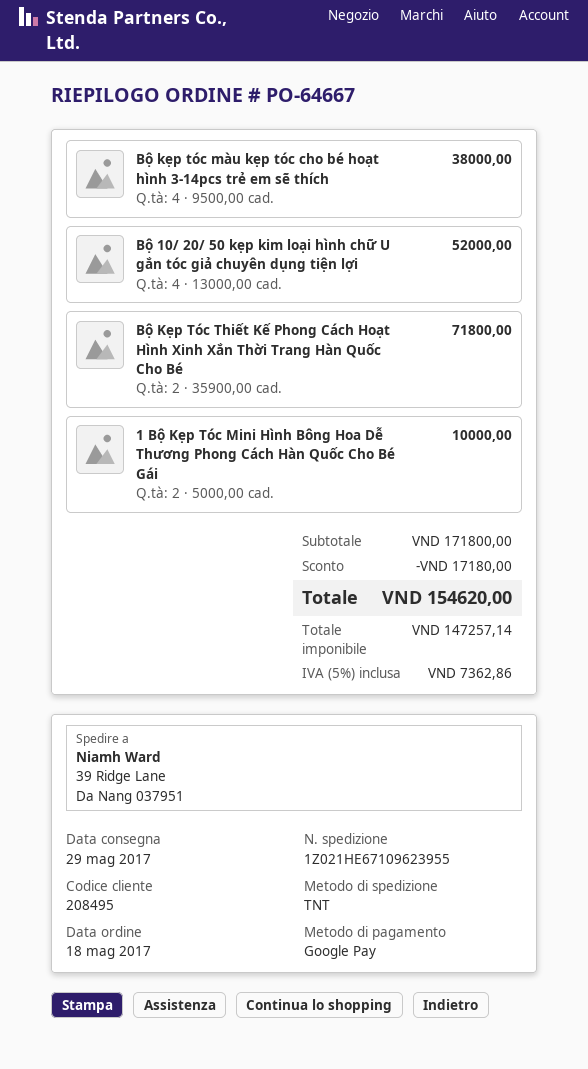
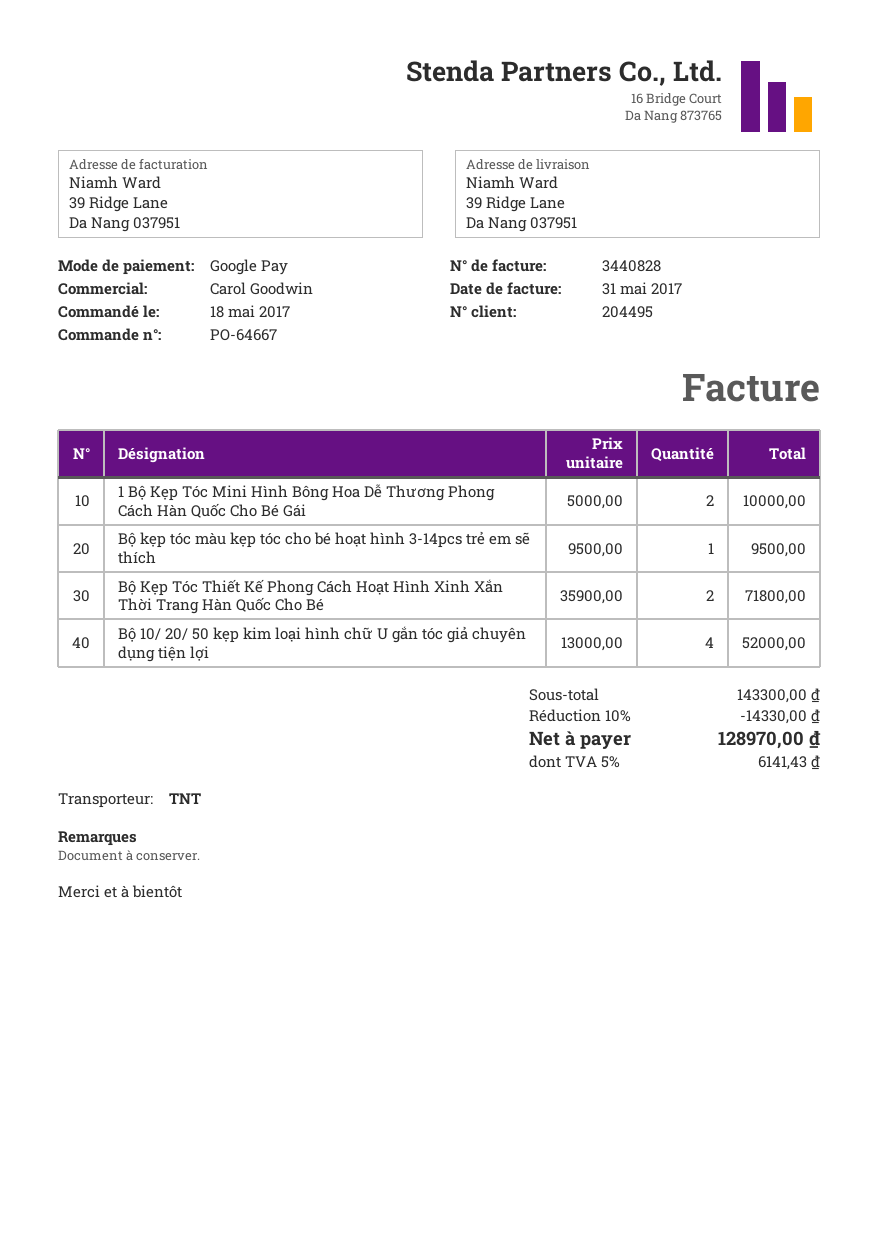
customer number: 208495 -> 204495
Bộ kẹp tóc màu kẹp tóc cho bé hoạt hình 3-14pcs trẻ em sẽ thích: 4 x 9500.00 = 38000.00 -> 1 x 9500.00 = 9500.00
subtotal: 171800.00 -> 143300.00
discount: 17180.00 -> 14330.00
tax: 5% = 7362.86 -> 5% = 6141.43
total: 154620.00 -> 128970.00

